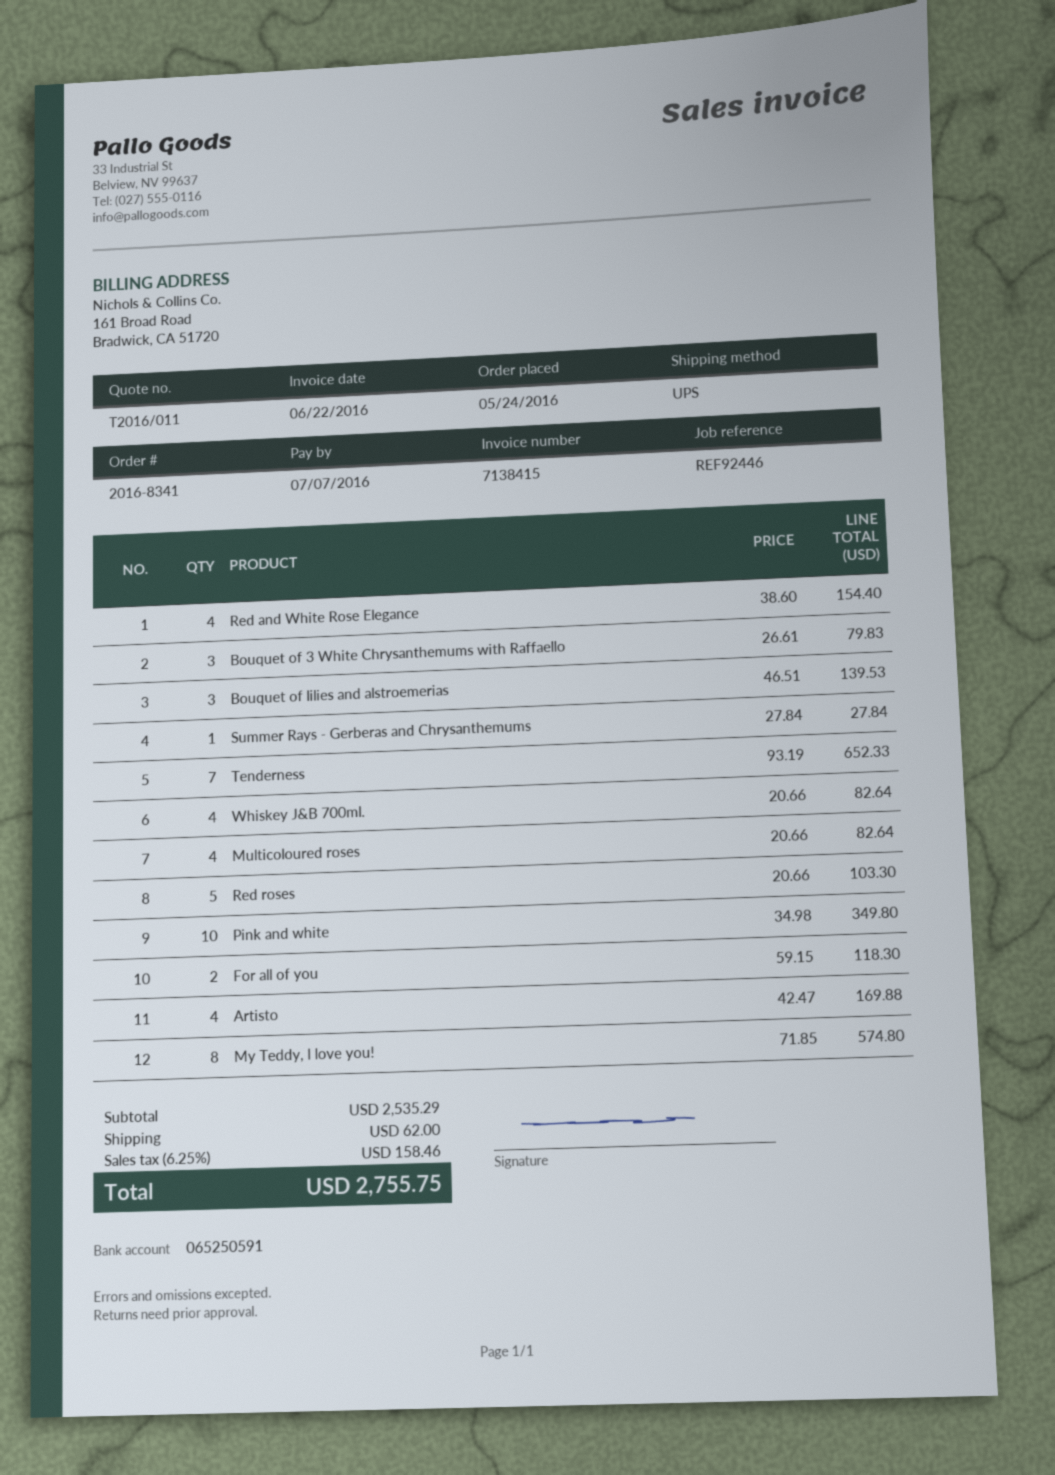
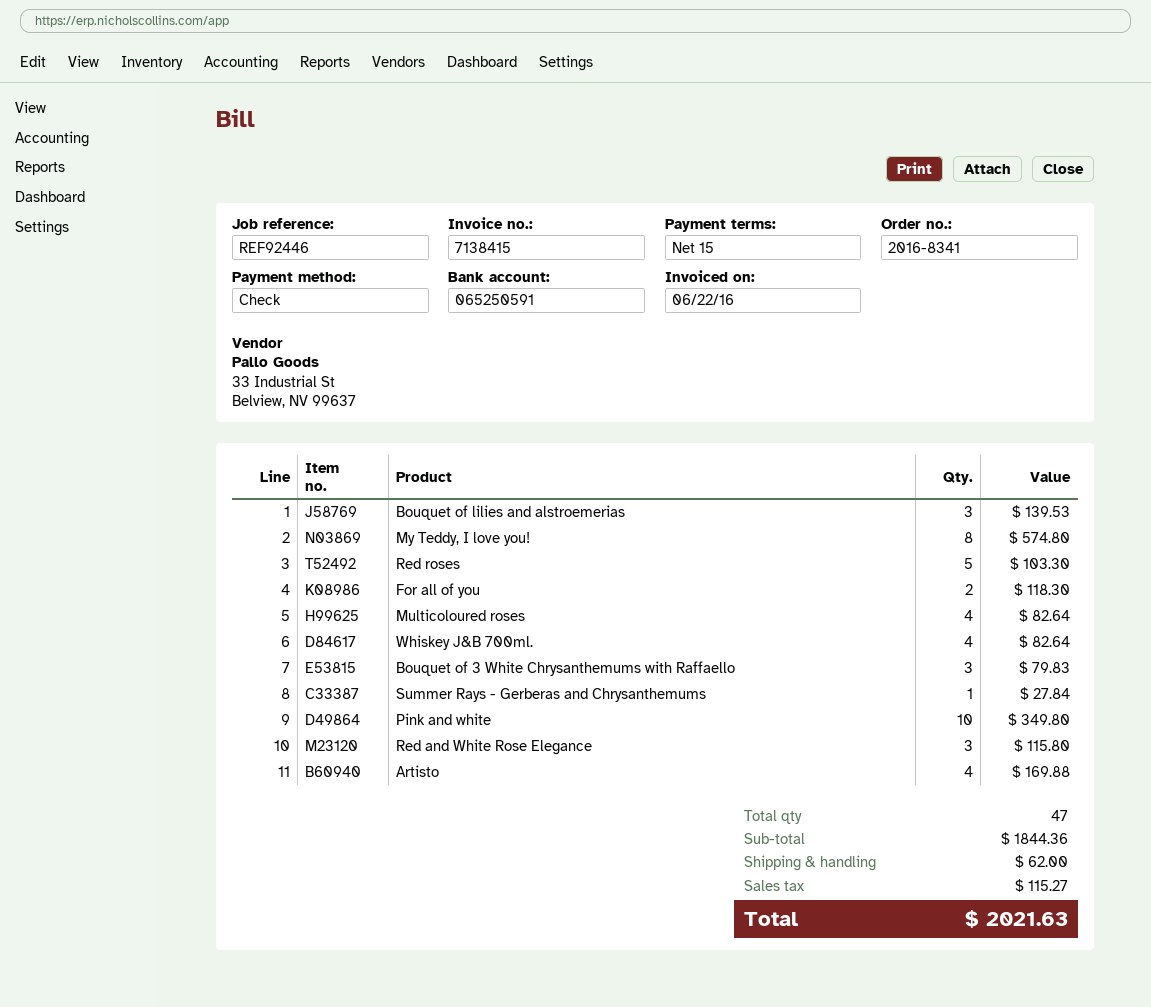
Red and White Rose Elegance: 4 for 154.40 -> 3 for 115.80
Tenderness: 7 for 652.33 -> none
subtotal: 2535.29 -> 1844.36
tax: 158.46 -> 115.27
total: 2755.75 -> 2021.63

